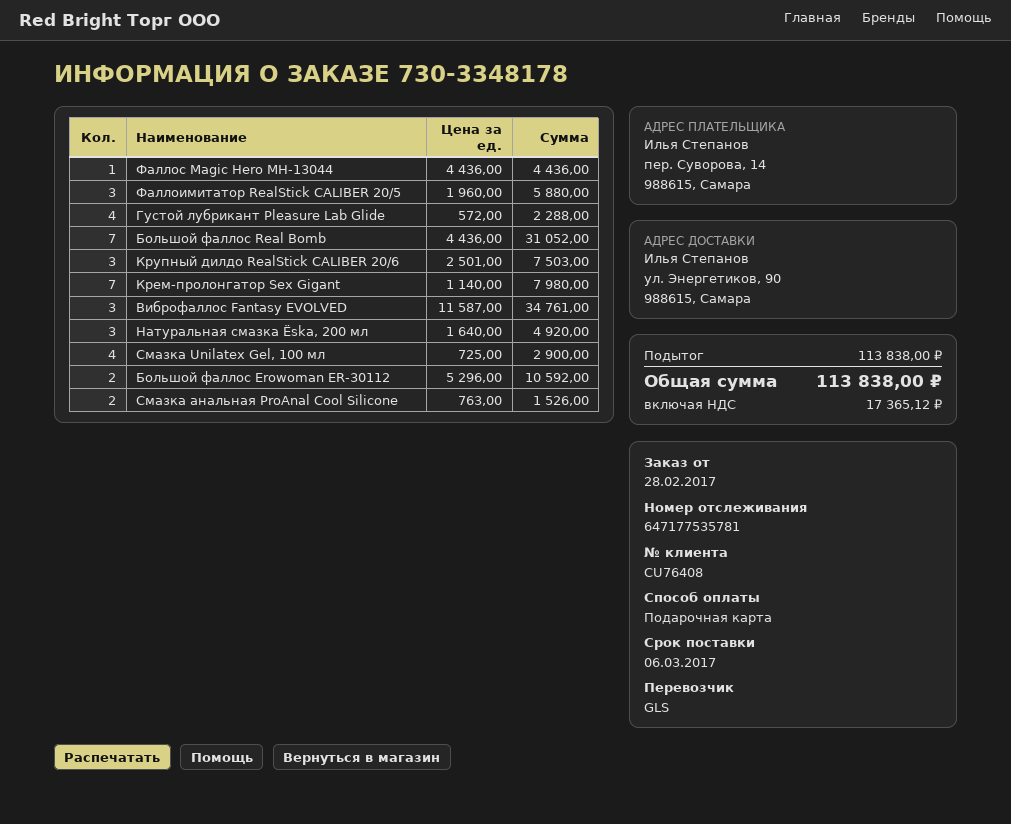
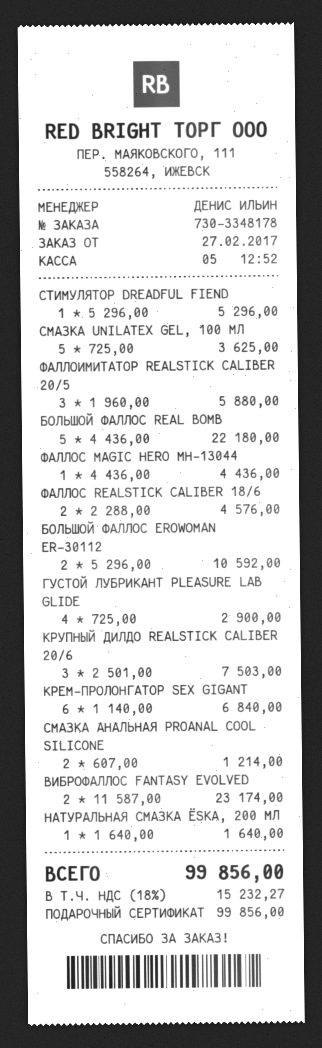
order date: 2017-02-28 -> 2017-02-27
Густой лубрикант Pleasure Lab Glide: 4 x 572.00 = 2288.00 -> 4 x 725.00 = 2900.00
Большой фаллос Real Bomb: 7 x 4436.00 = 31052.00 -> 5 x 4436.00 = 22180.00
Крем-пролонгатор Sex Gigant: 7 x 1140.00 = 7980.00 -> 6 x 1140.00 = 6840.00
Виброфаллос Fantasy EVOLVED: 3 x 11587.00 = 34761.00 -> 2 x 11587.00 = 23174.00
Натуральная смазка Ёska, 200 мл: 3 x 1640.00 = 4920.00 -> 1 x 1640.00 = 1640.00
Смазка Unilatex Gel, 100 мл: 4 x 725.00 = 2900.00 -> 5 x 725.00 = 3625.00
Смазка анальная ProAnal Cool Silicone: 2 x 763.00 = 1526.00 -> 2 x 607.00 = 1214.00
СТИМУЛЯТОР DREADFUL FIEND: none -> 1 x 5296.00 = 5296.00
ФАЛЛОС REALSTICK CALIBER 18/6: none -> 2 x 2288.00 = 4576.00
tax: 17365.12 -> 15232.27
total: 113838.00 -> 99856.00

